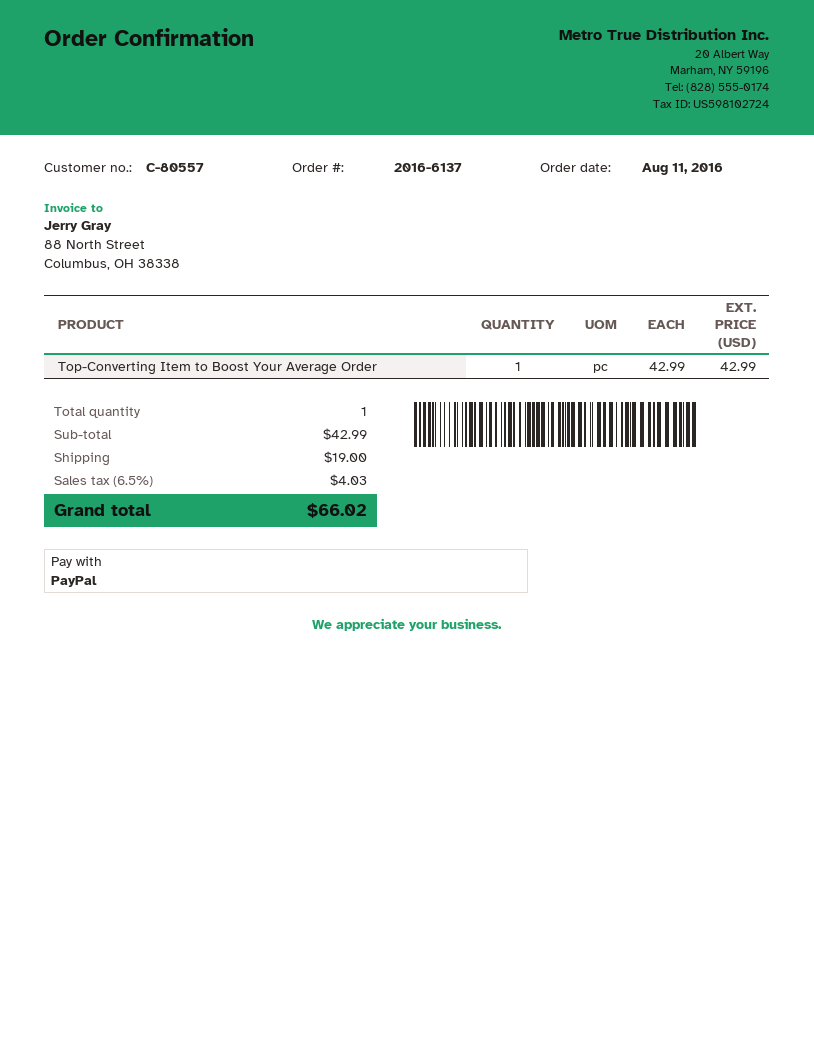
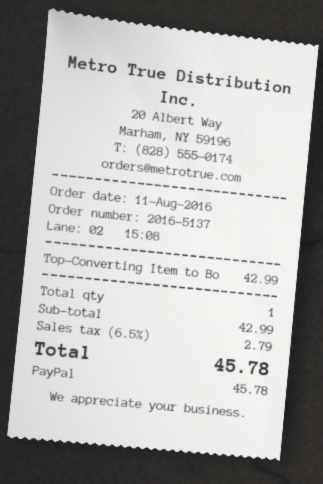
order number: 2016-6137 -> 2016-5137
shipping: 19.00 -> none
tax: 6.5% = 4.03 -> 6.5% = 2.79
total: 66.02 -> 45.78

